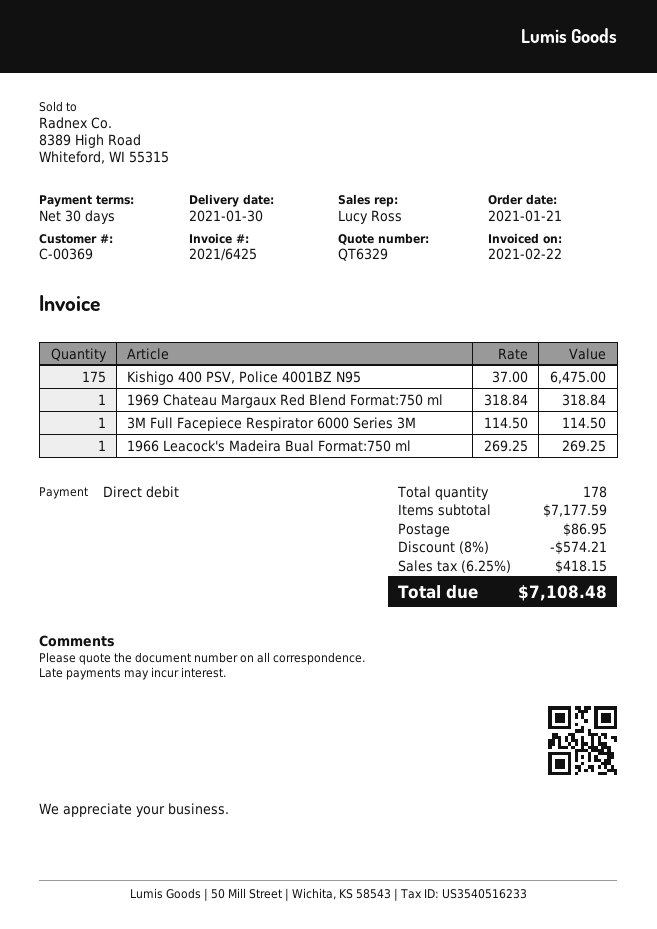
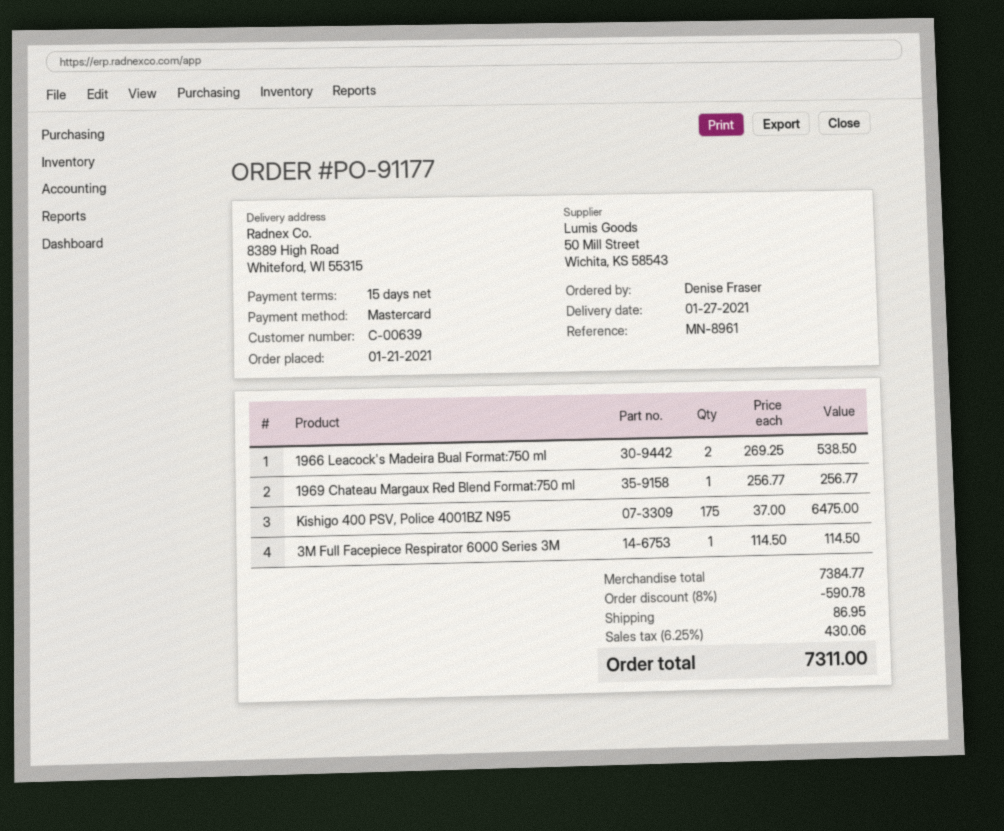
delivery date: 2021-01-30 -> 2021-01-27
payment terms: 30 days -> 15 days
customer number: C-00369 -> C-00639
payment method: direct debit -> Mastercard
1969 Chateau Margaux Red Blend Format:750 ml: 1 x 318.84 = 318.84 -> 1 x 256.77 = 256.77
1966 Leacock's Madeira Bual Format:750 ml: 1 x 269.25 = 269.25 -> 2 x 269.25 = 538.50
subtotal: 7177.59 -> 7384.77
discount: 8% = 574.21 -> 8% = 590.78
tax: 6.25% = 418.15 -> 6.25% = 430.06
total: 7108.48 -> 7311.00

